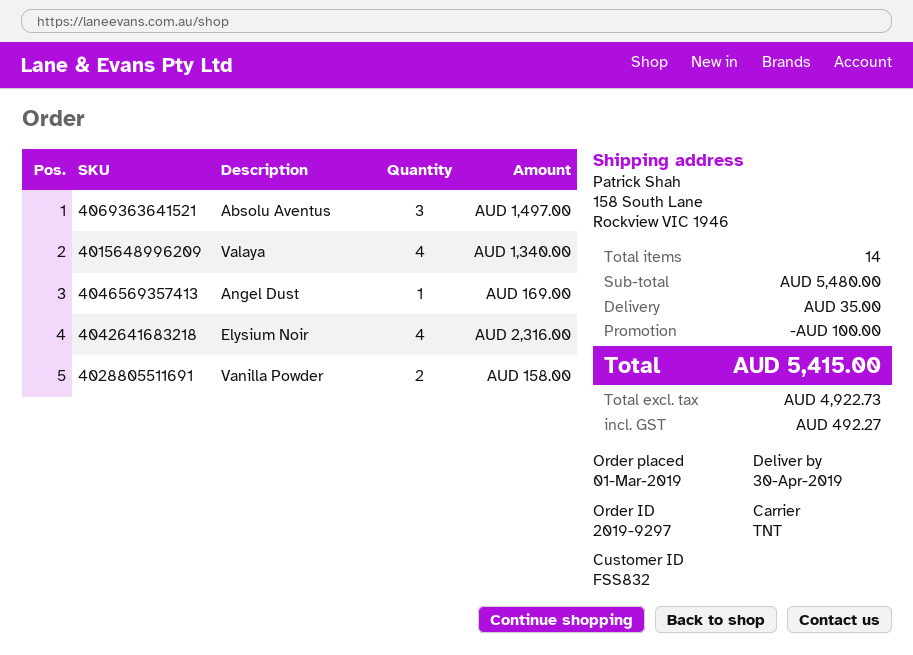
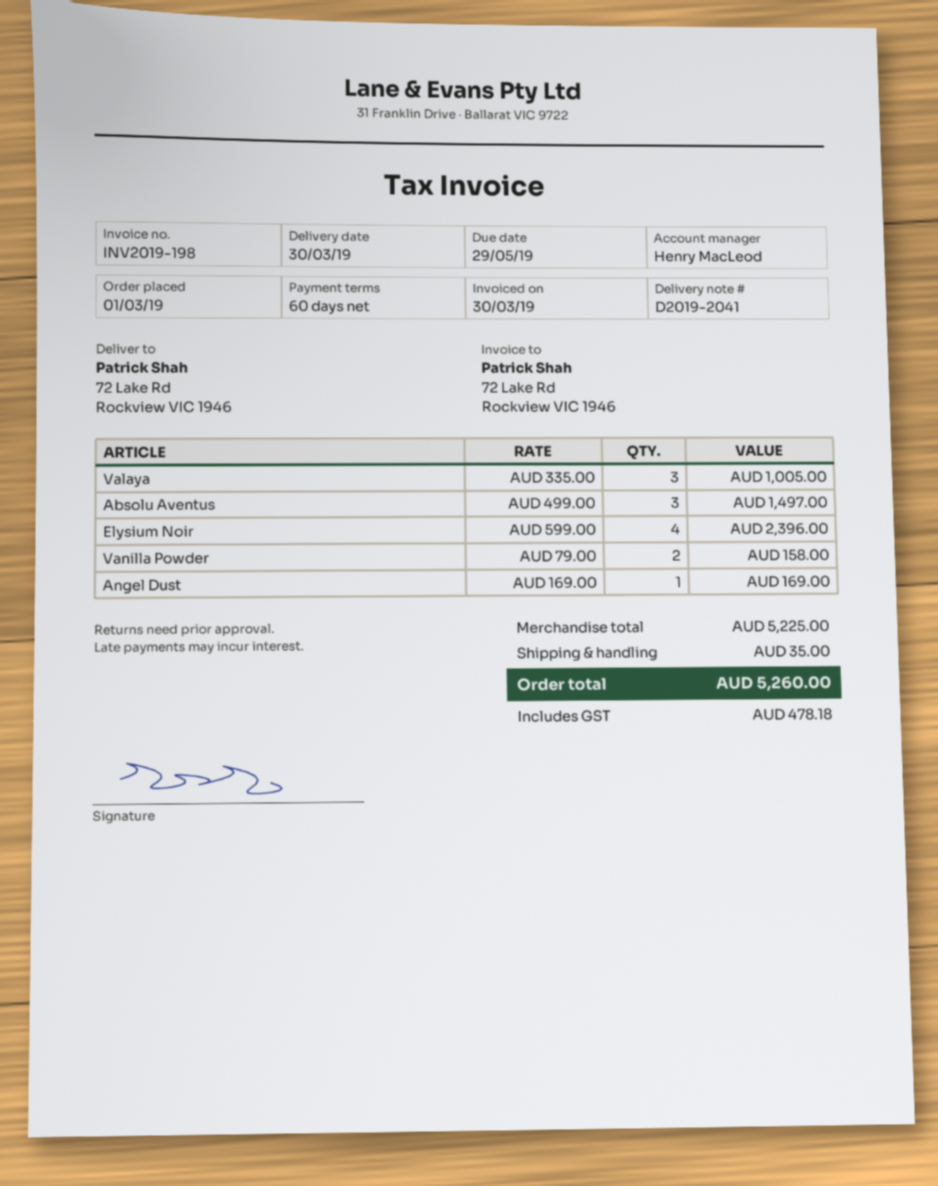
delivery date: 2019-04-30 -> 2019-03-30
ship to: 158 South Lane, Rockview VIC 1946 -> 72 Lake Rd, Rockview VIC 1946
Valaya: 4 for 1340.00 -> 3 for 1005.00
Elysium Noir: 4 for 2316.00 -> 4 for 2396.00
subtotal: 5480.00 -> 5225.00
discount: 100.00 -> none
tax: 492.27 -> 478.18
total: 5415.00 -> 5260.00

